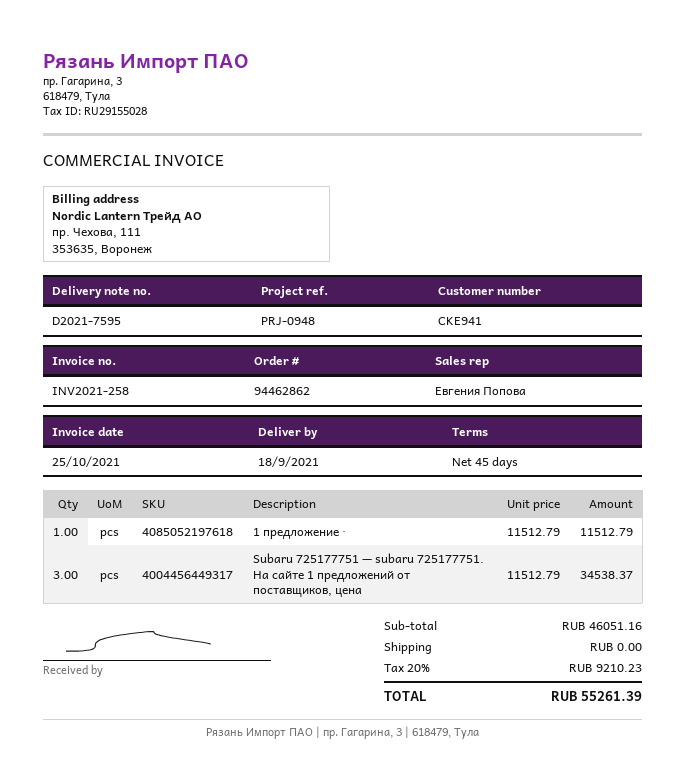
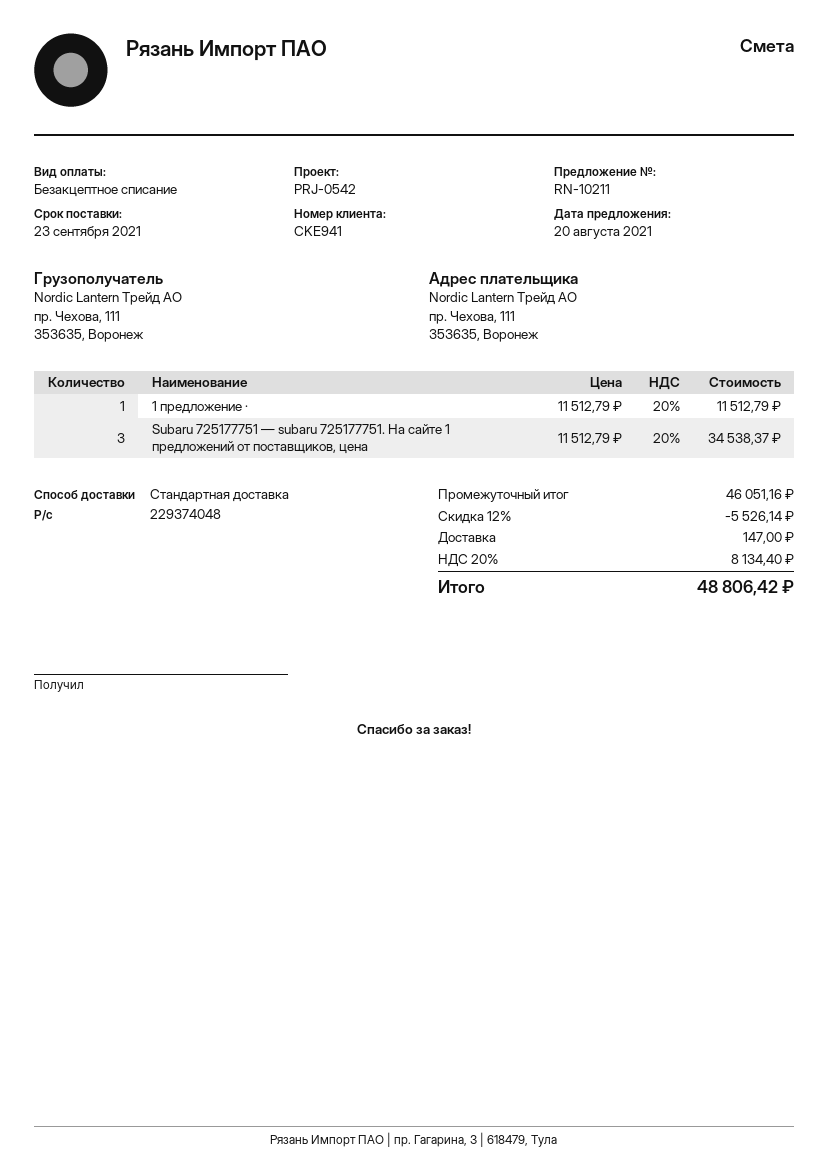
delivery date: 2021-09-18 -> 2021-09-23
reference: PRJ-0948 -> PRJ-0542
discount: none -> 12% = 5526.14
shipping: 0.00 -> 147.00
tax: 20% = 9210.23 -> 20% = 8134.40
total: 55261.39 -> 48806.42

